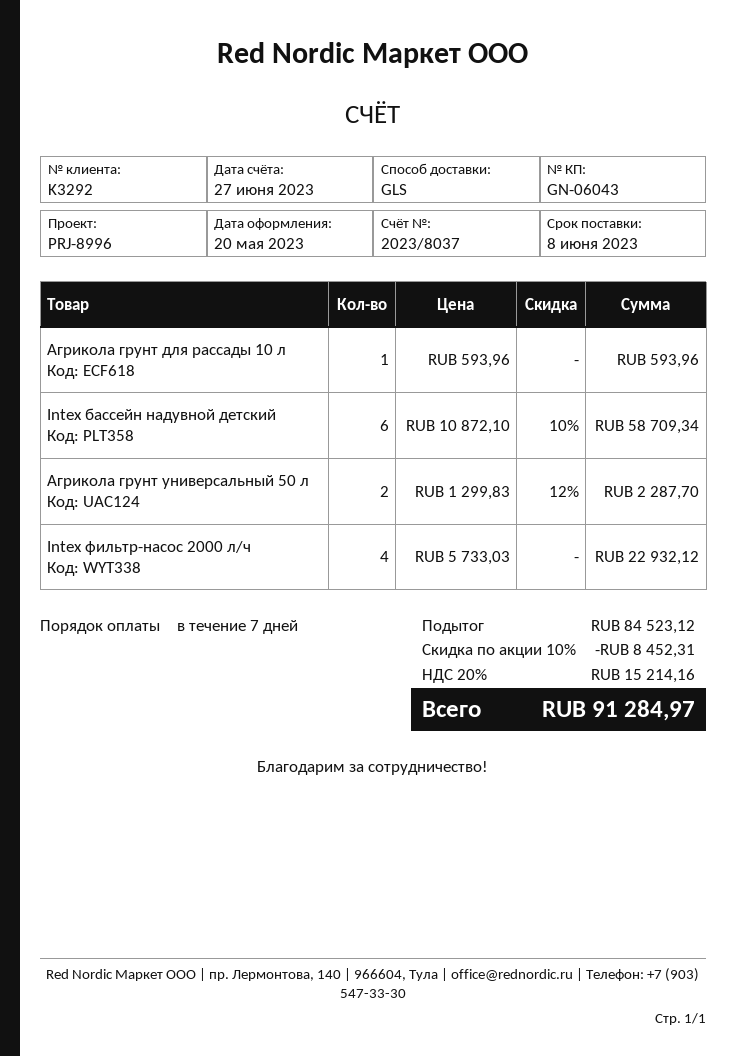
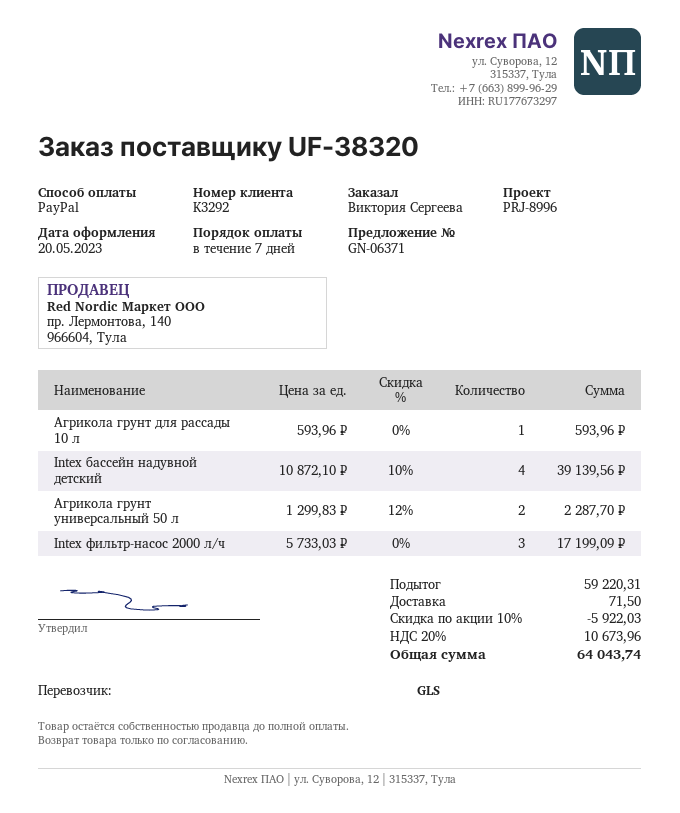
quote number: GN-06043 -> GN-06371
Intex бассейн надувной детский: 6 x 10872.10 - 10% = 58709.34 -> 4 x 10872.10 - 10% = 39139.56
Intex фильтр-насос 2000 л/ч: 4 x 5733.03 = 22932.12 -> 3 x 5733.03 = 17199.09
subtotal: 84523.12 -> 59220.31
discount: 10% = 8452.31 -> 10% = 5922.03
shipping: none -> 71.50
tax: 20% = 15214.16 -> 20% = 10673.96
total: 91284.97 -> 64043.74

